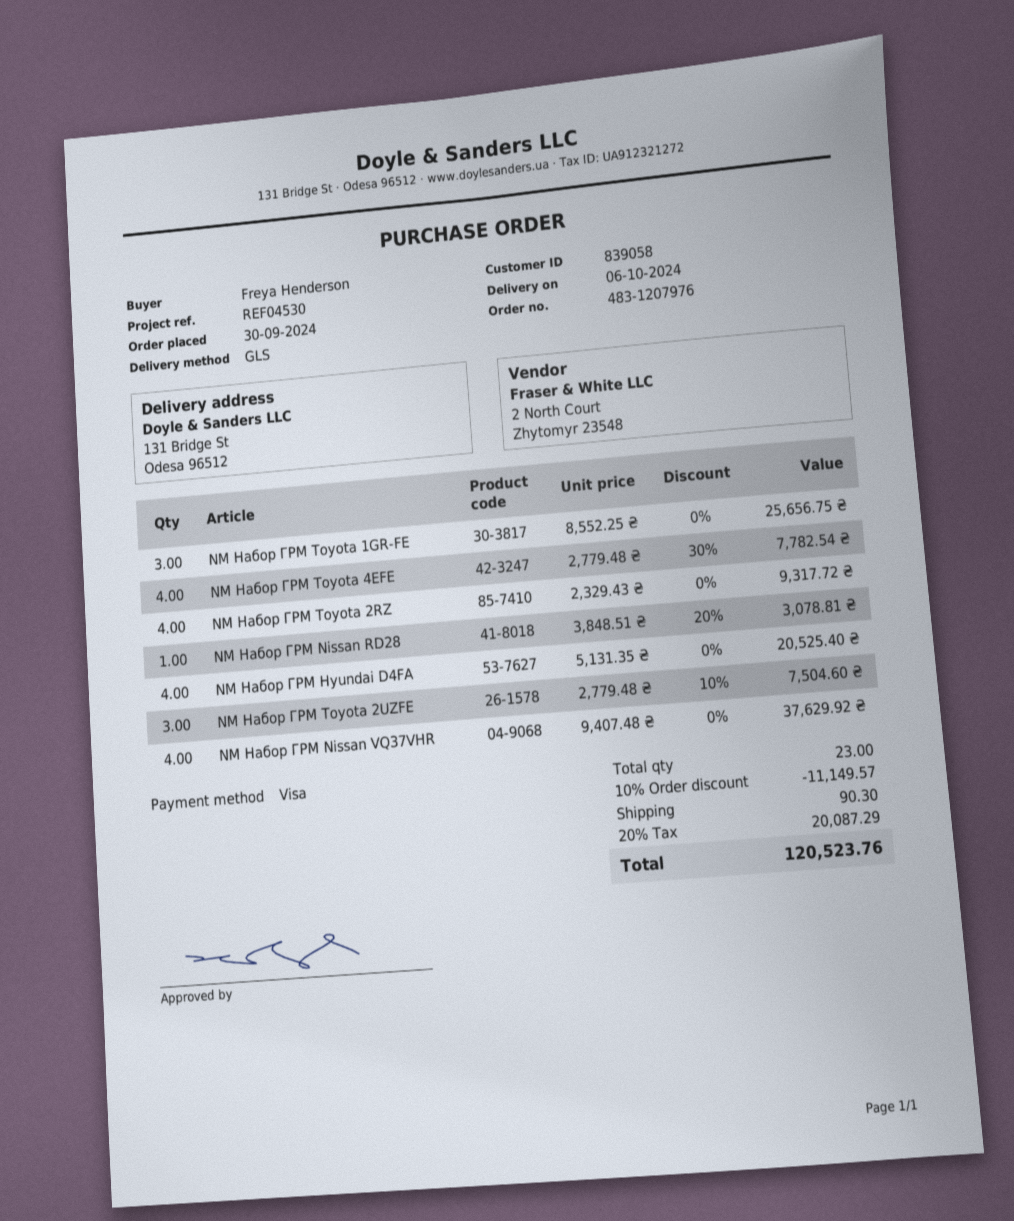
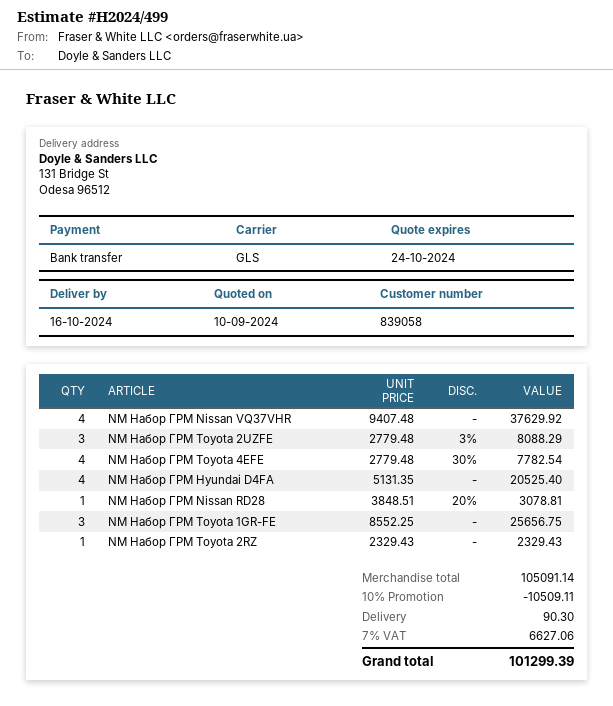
delivery date: 2024-10-06 -> 2024-10-16
payment method: Visa -> bank transfer
NM Набор ГРМ Toyota 2RZ: 4 x 2329.43 = 9317.72 -> 1 x 2329.43 = 2329.43
NM Набор ГРМ Toyota 2UZFE: 3 x 2779.48 - 10% = 7504.60 -> 3 x 2779.48 - 3% = 8088.29
discount: 10% = 11149.57 -> 10% = 10509.11
tax: 20% = 20087.29 -> 7% = 6627.06
total: 120523.76 -> 101299.39

